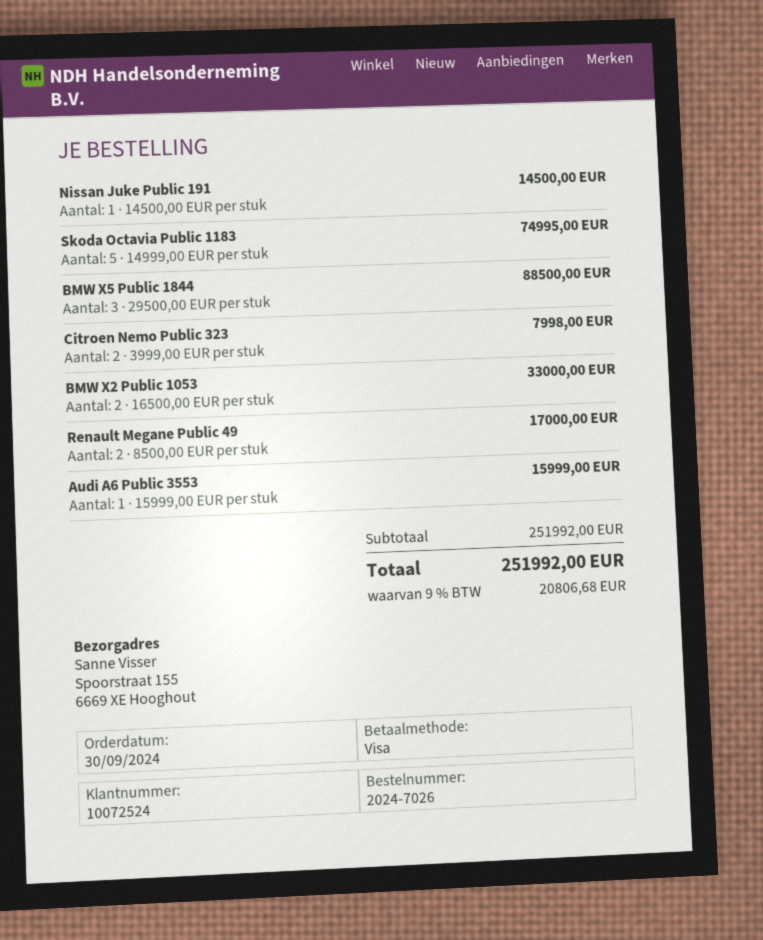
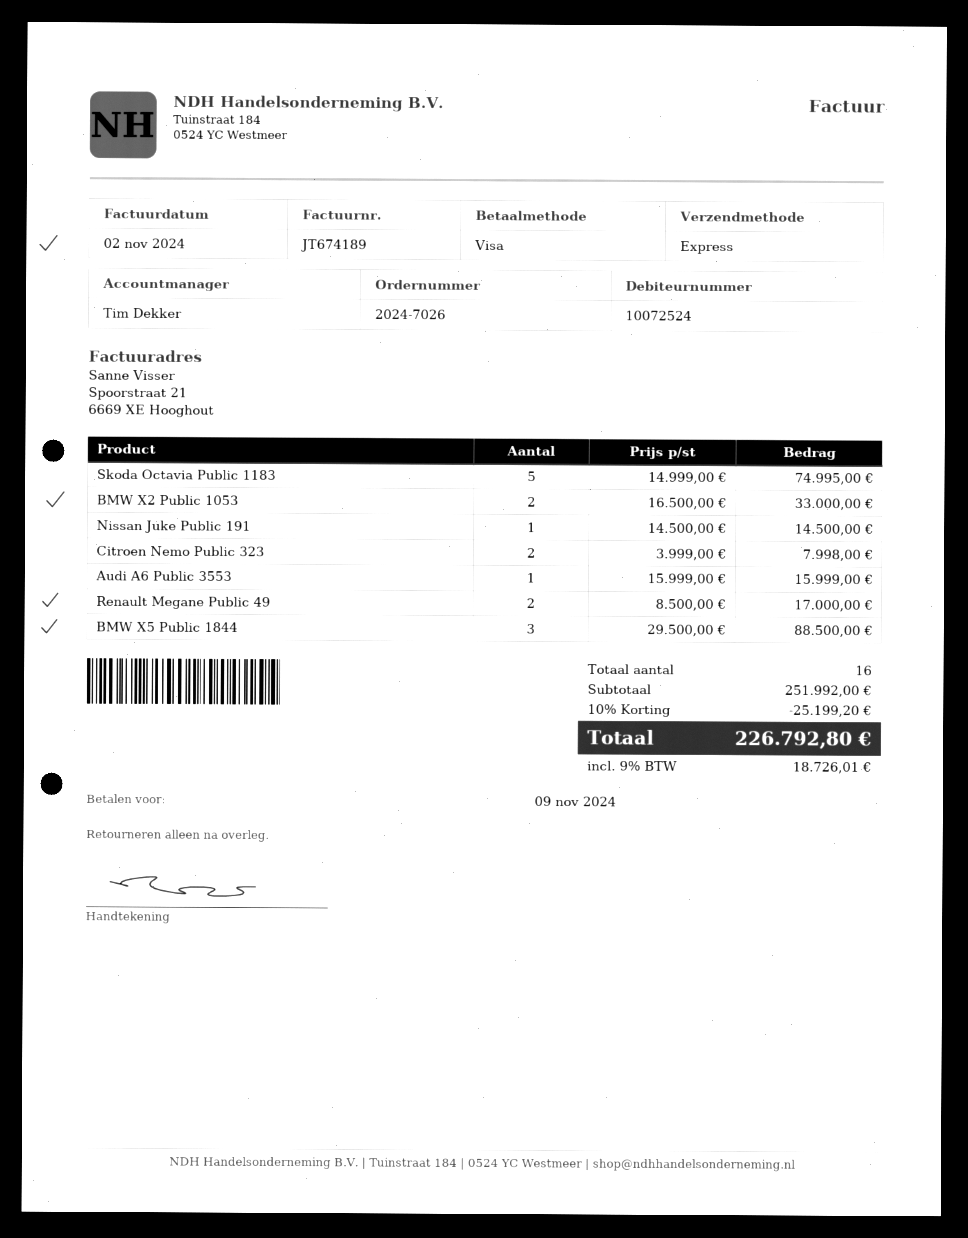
discount: none -> 10% = 25199.20
tax: 9% = 20806.68 -> 9% = 18726.01
total: 251992.00 -> 226792.80

